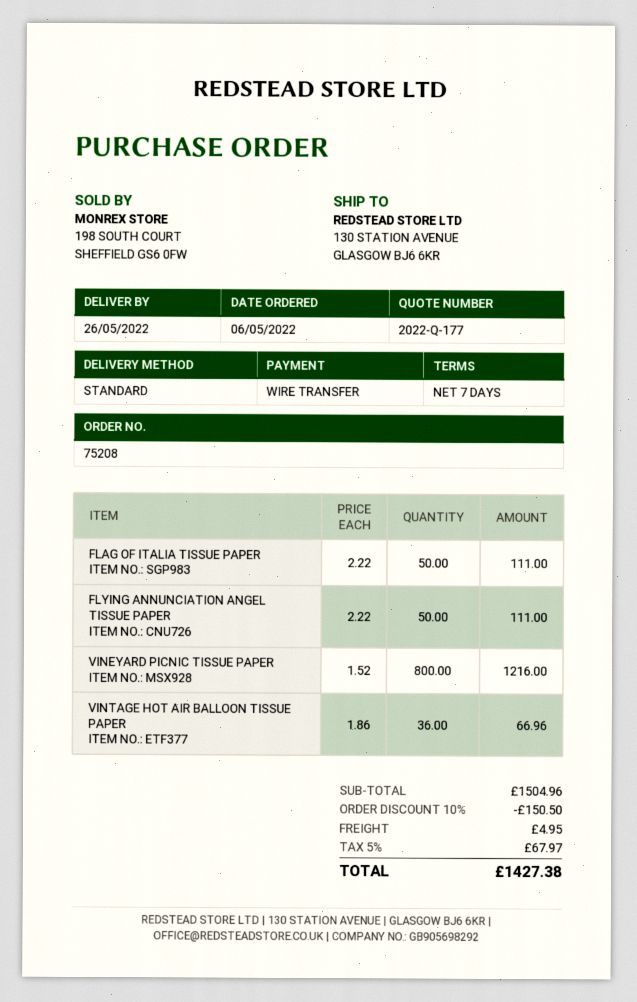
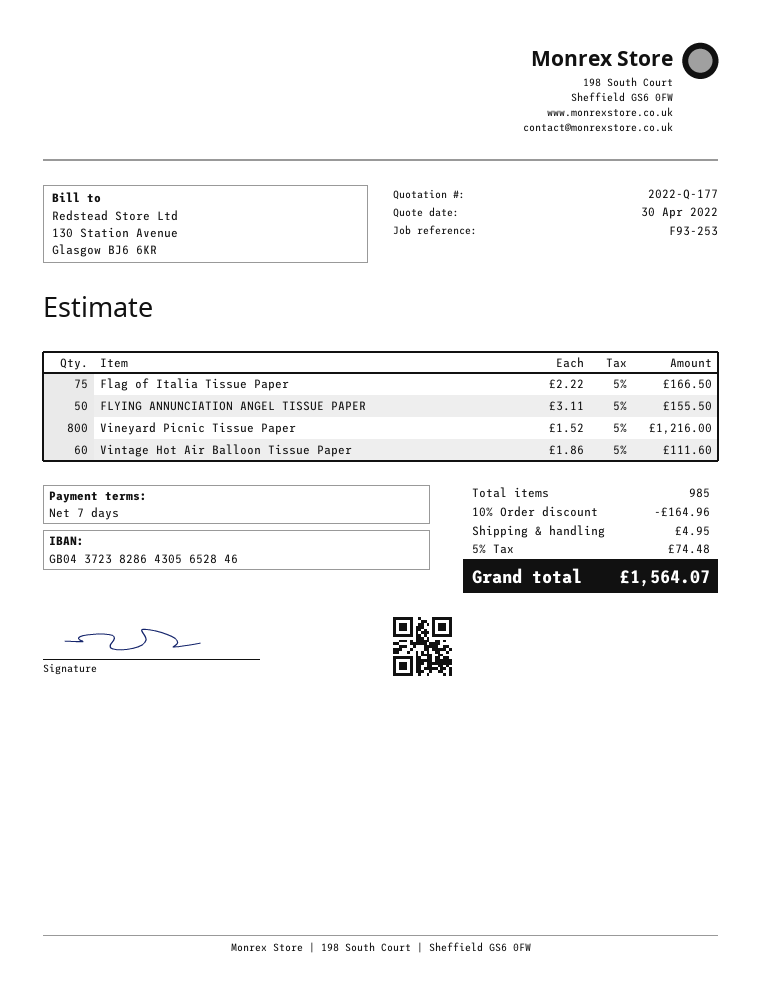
FLAG OF ITALIA TISSUE PAPER: 50 x 2.22 = 111.00 -> 75 x 2.22 = 166.50
FLYING ANNUNCIATION ANGEL TISSUE PAPER: 50 x 2.22 = 111.00 -> 50 x 3.11 = 155.50
VINTAGE HOT AIR BALLOON TISSUE PAPER: 36 x 1.86 = 66.96 -> 60 x 1.86 = 111.60
discount: 10% = 150.50 -> 10% = 164.96
tax: 5% = 67.97 -> 5% = 74.48
total: 1427.38 -> 1564.07

